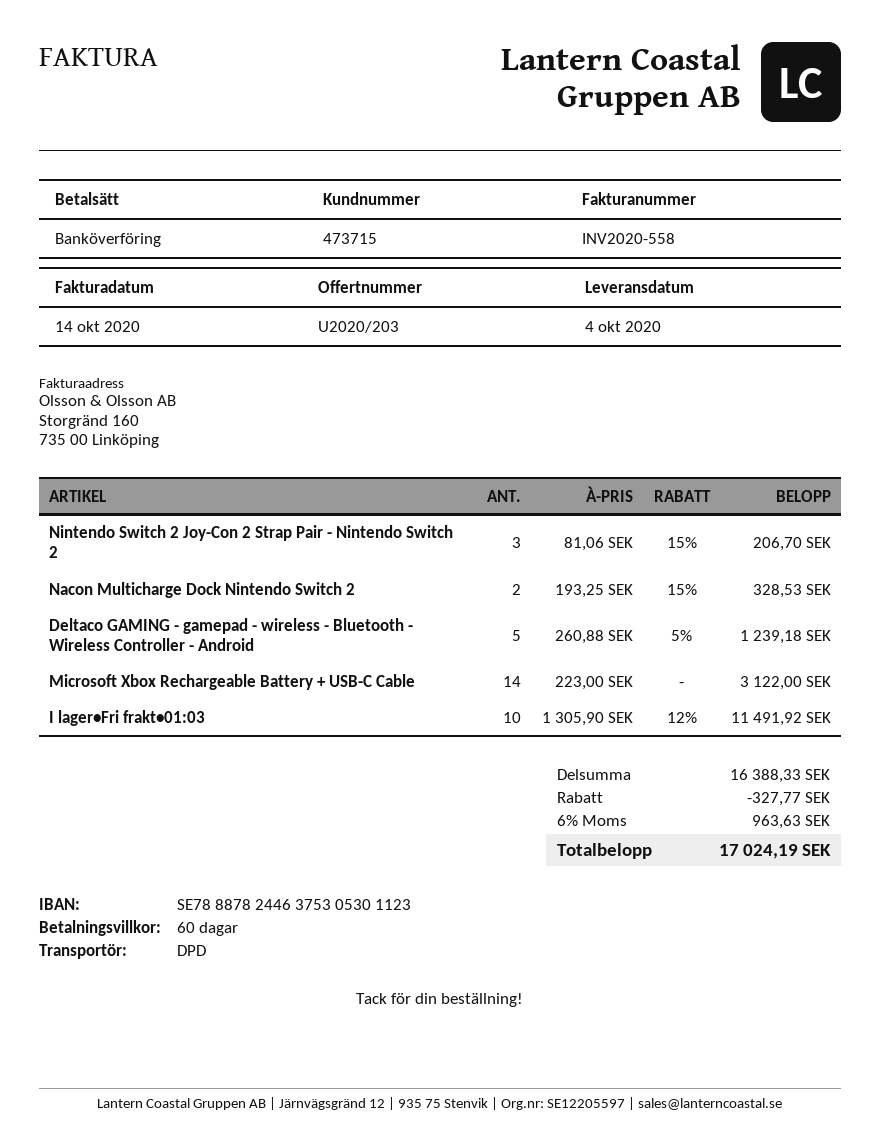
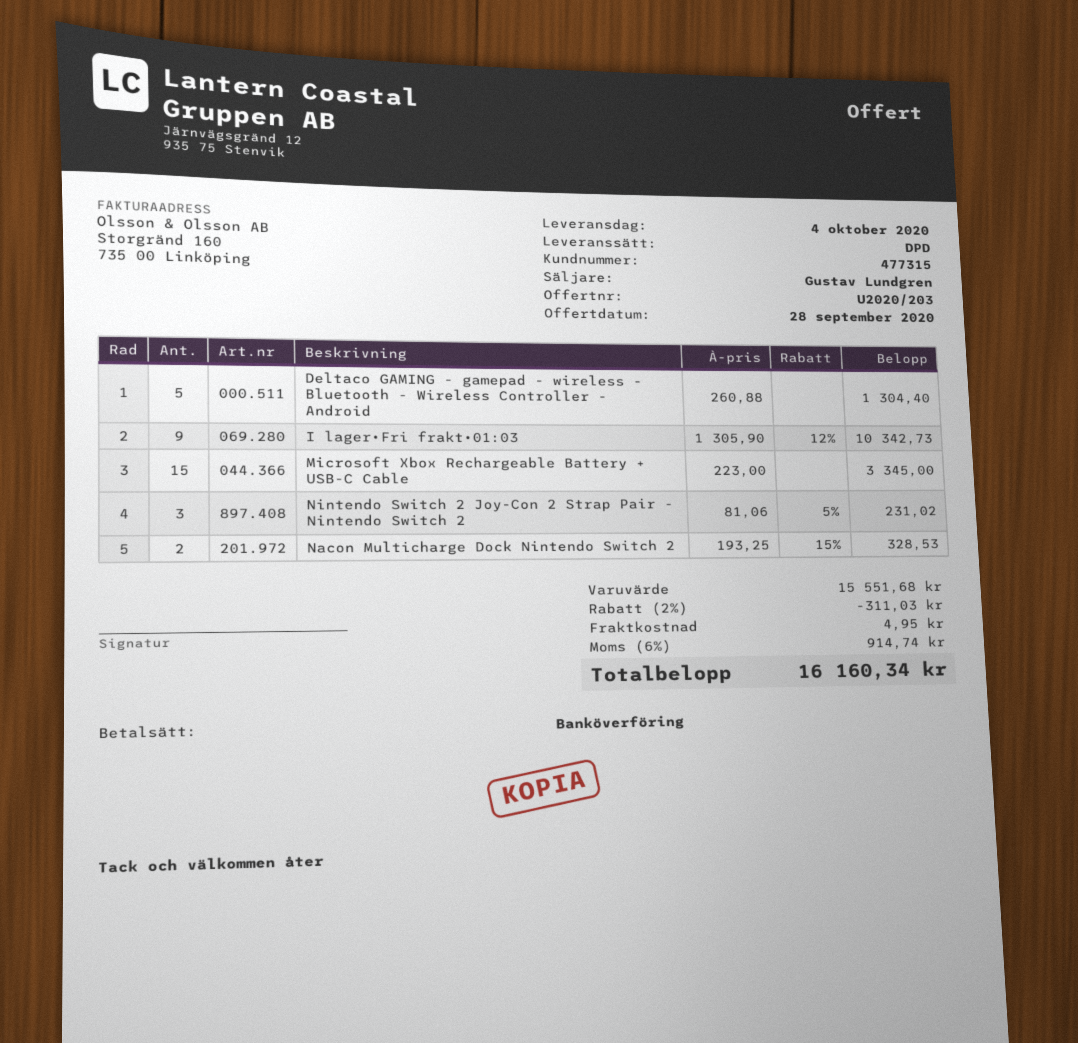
customer number: 473715 -> 477315
Nintendo Switch 2 Joy-Con 2 Strap Pair - Nintendo Switch 2: 3 x 81.06 - 15% = 206.70 -> 3 x 81.06 - 5% = 231.02
Deltaco GAMING - gamepad - wireless - Bluetooth - Wireless Controller - Android: 5 x 260.88 - 5% = 1239.18 -> 5 x 260.88 = 1304.40
Microsoft Xbox Rechargeable Battery + USB-C Cable: 14 x 223.00 = 3122.00 -> 15 x 223.00 = 3345.00
I lager•Fri frakt•01:03: 10 x 1305.90 - 12% = 11491.92 -> 9 x 1305.90 - 12% = 10342.73
subtotal: 16388.33 -> 15551.68
discount: 327.77 -> 311.03
shipping: none -> 4.95
tax: 6% = 963.63 -> 6% = 914.74
total: 17024.19 -> 16160.34

